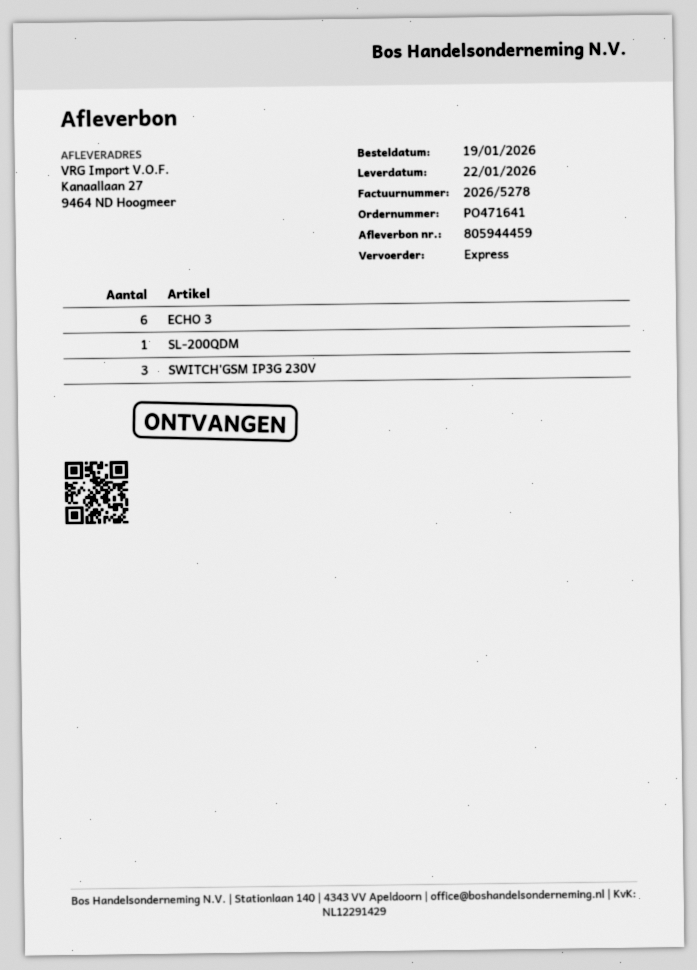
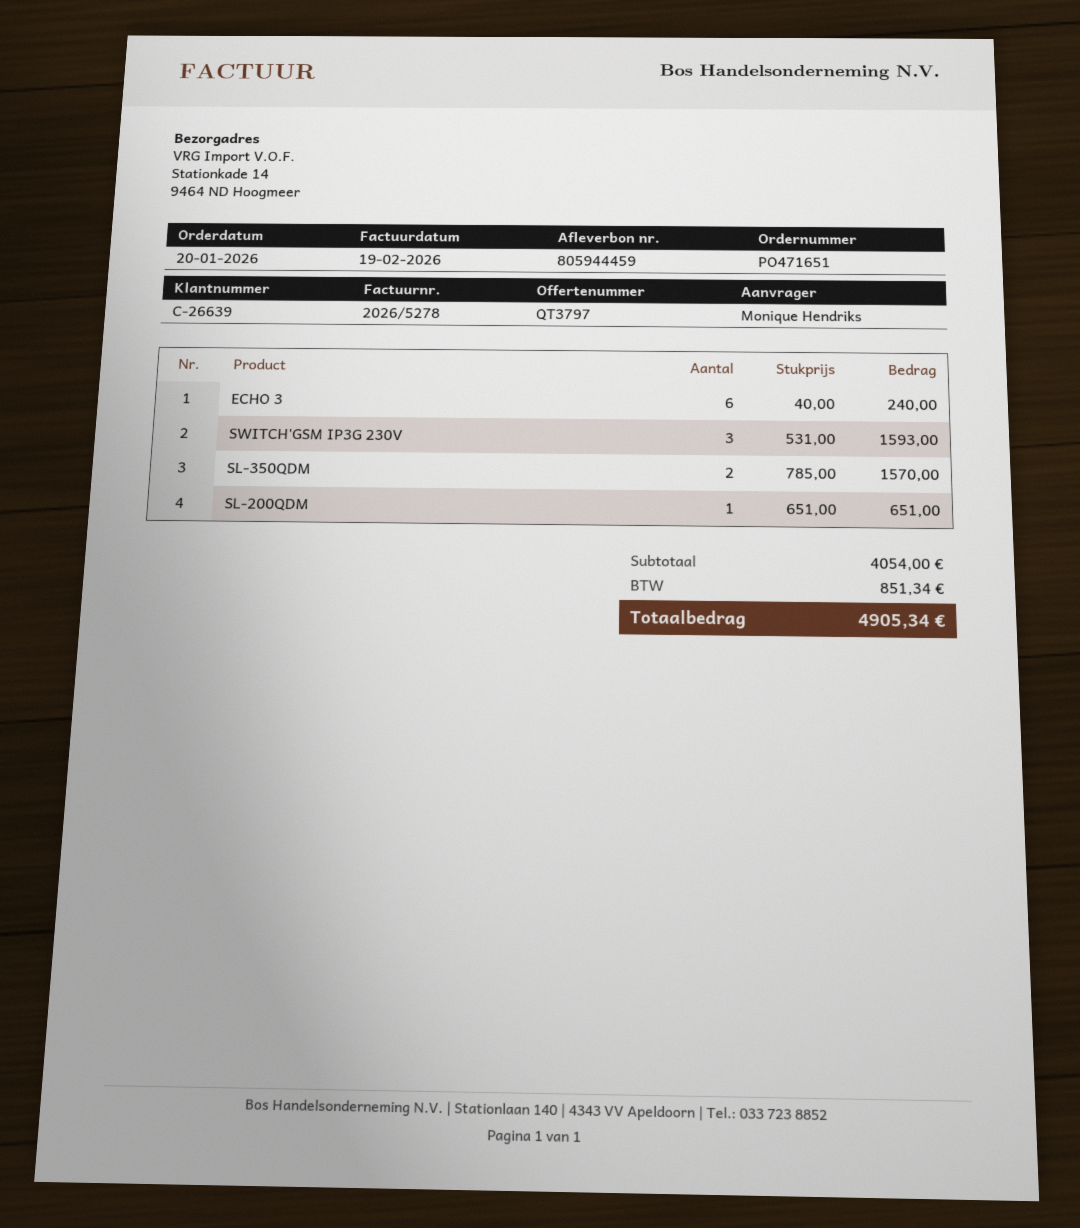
order number: PO471641 -> PO471651
order date: 2026-01-19 -> 2026-01-20
ship to: Kanaallaan 27, 9464 ND Hoogmeer -> Stationkade 14, 9464 ND Hoogmeer
SL-350QDM: none -> 2

